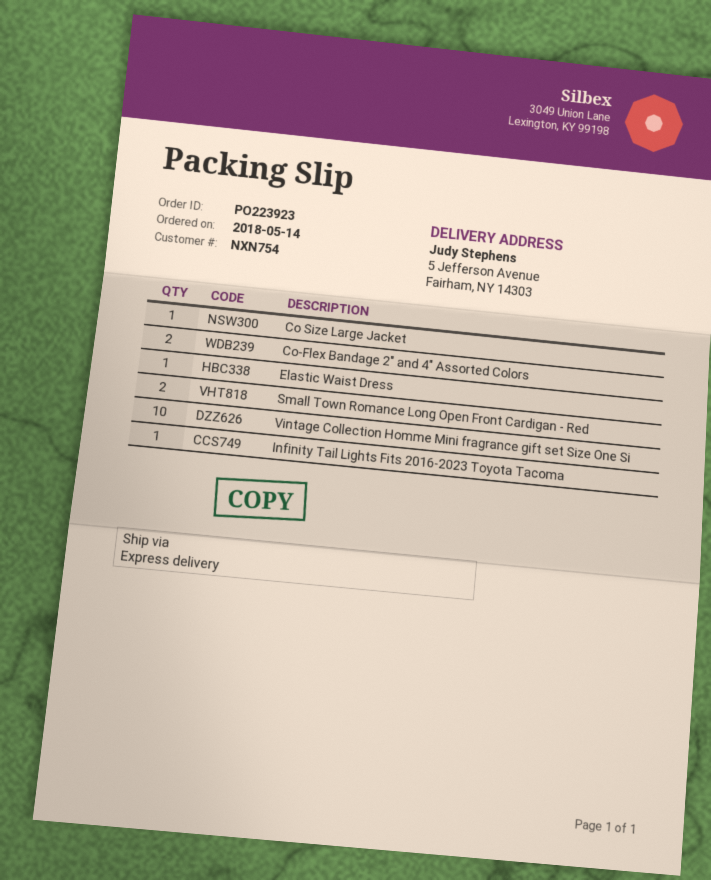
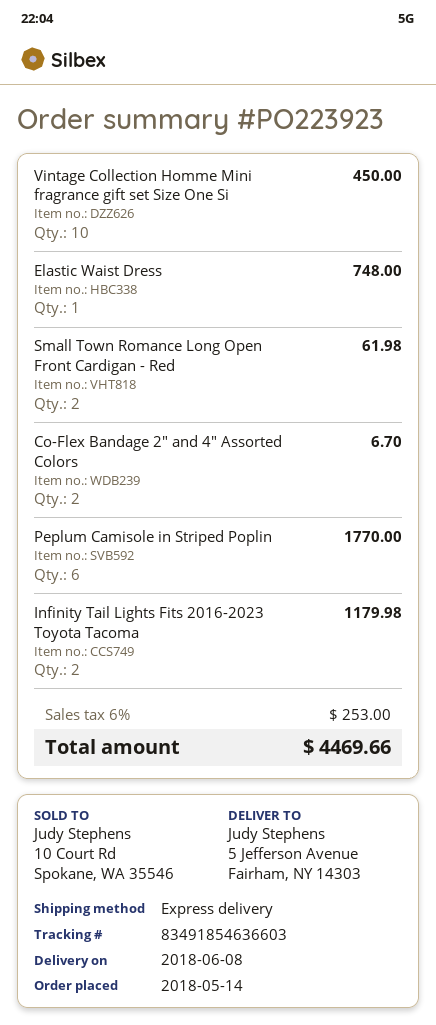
Co Size Large Jacket: 1 -> none
Infinity Tail Lights Fits 2016-2023 Toyota Tacoma: 1 -> 2
Peplum Camisole in Striped Poplin: none -> 6

